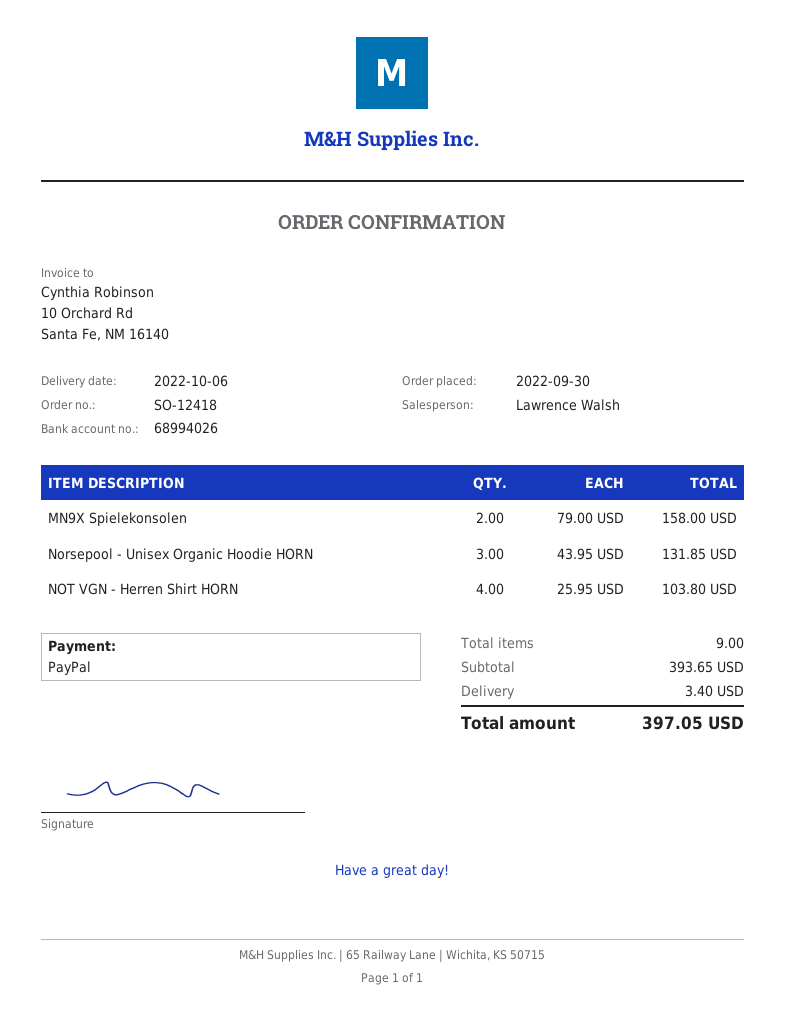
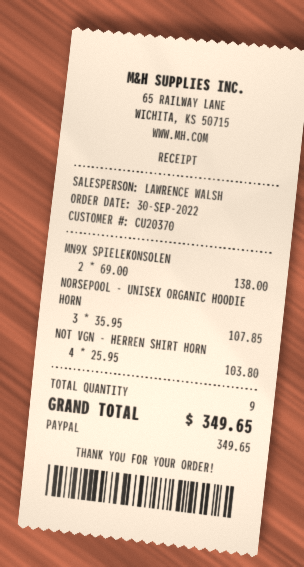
MN9X Spielekonsolen: 2 x 79.00 = 158.00 -> 2 x 69.00 = 138.00
Norsepool - Unisex Organic Hoodie HORN: 3 x 43.95 = 131.85 -> 3 x 35.95 = 107.85
shipping: 3.40 -> none
total: 397.05 -> 349.65

